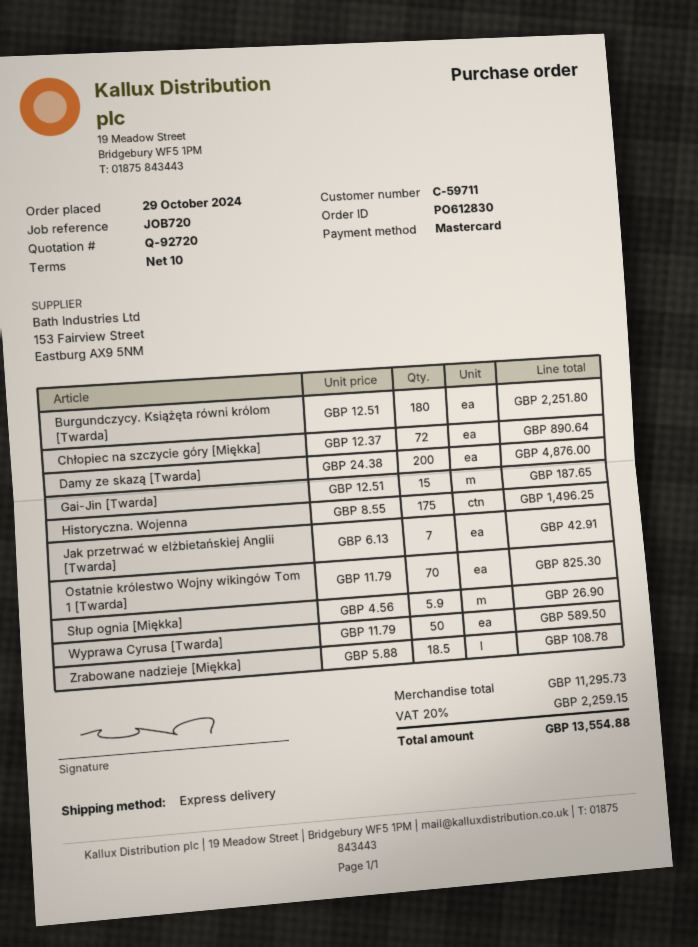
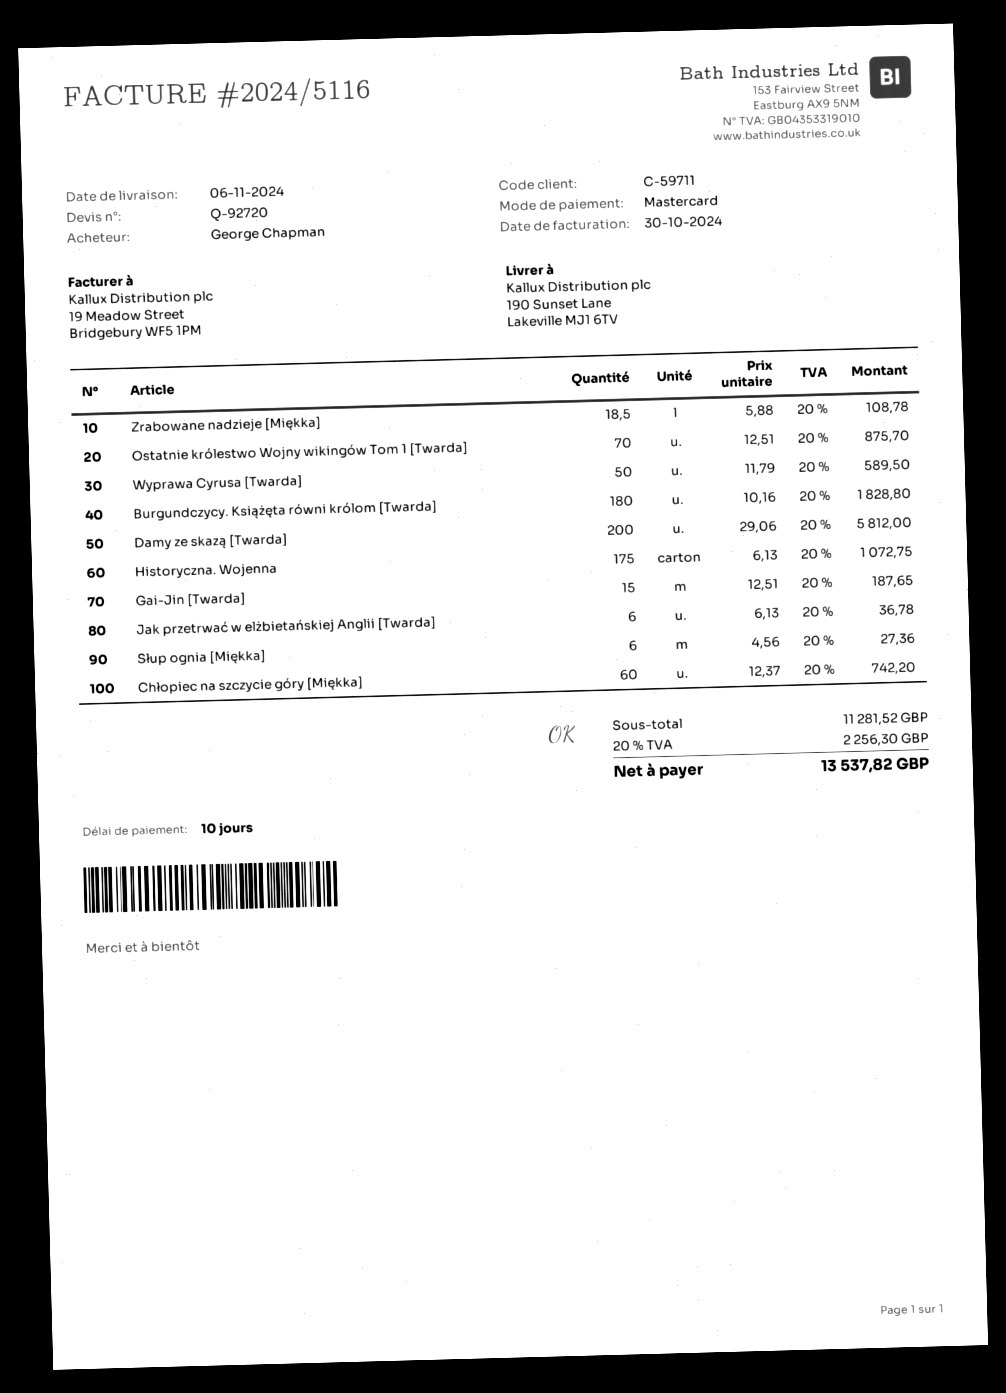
Burgundczycy. Książęta równi królom [Twarda]: 180 x 12.51 = 2251.80 -> 180 x 10.16 = 1828.80
Chłopiec na szczycie góry [Miękka]: 72 x 12.37 = 890.64 -> 60 x 12.37 = 742.20
Damy ze skazą [Twarda]: 200 x 24.38 = 4876.00 -> 200 x 29.06 = 5812.00
Historyczna. Wojenna: 175 x 8.55 = 1496.25 -> 175 x 6.13 = 1072.75
Jak przetrwać w elżbietańskiej Anglii [Twarda]: 7 x 6.13 = 42.91 -> 6 x 6.13 = 36.78
Ostatnie królestwo Wojny wikingów Tom 1 [Twarda]: 70 x 11.79 = 825.30 -> 70 x 12.51 = 875.70
Słup ognia [Miękka]: 5.9 x 4.56 = 26.90 -> 6 x 4.56 = 27.36
subtotal: 11295.73 -> 11281.52
tax: 20% = 2259.15 -> 20% = 2256.30
total: 13554.88 -> 13537.82

